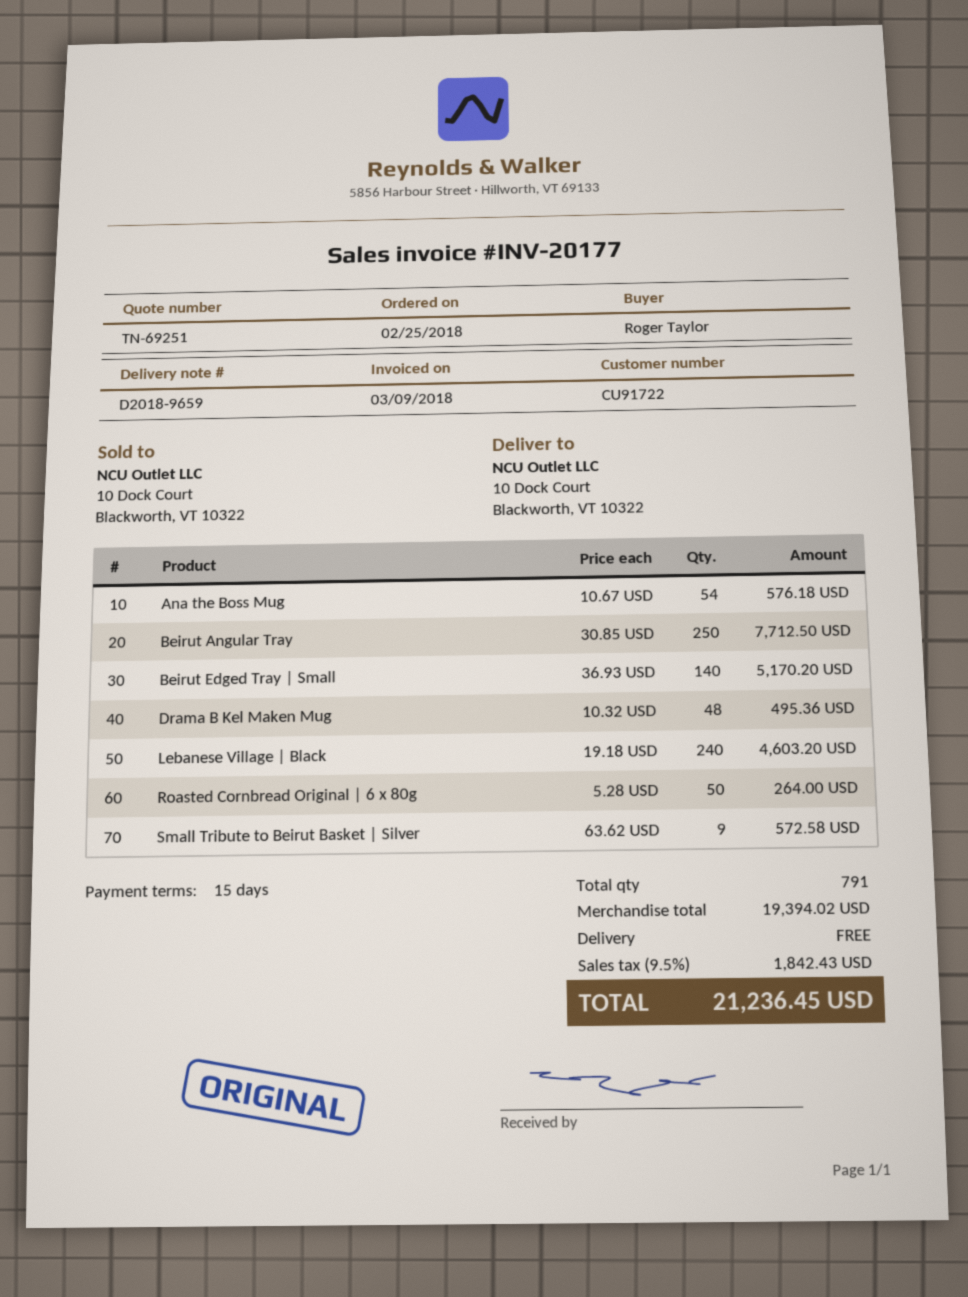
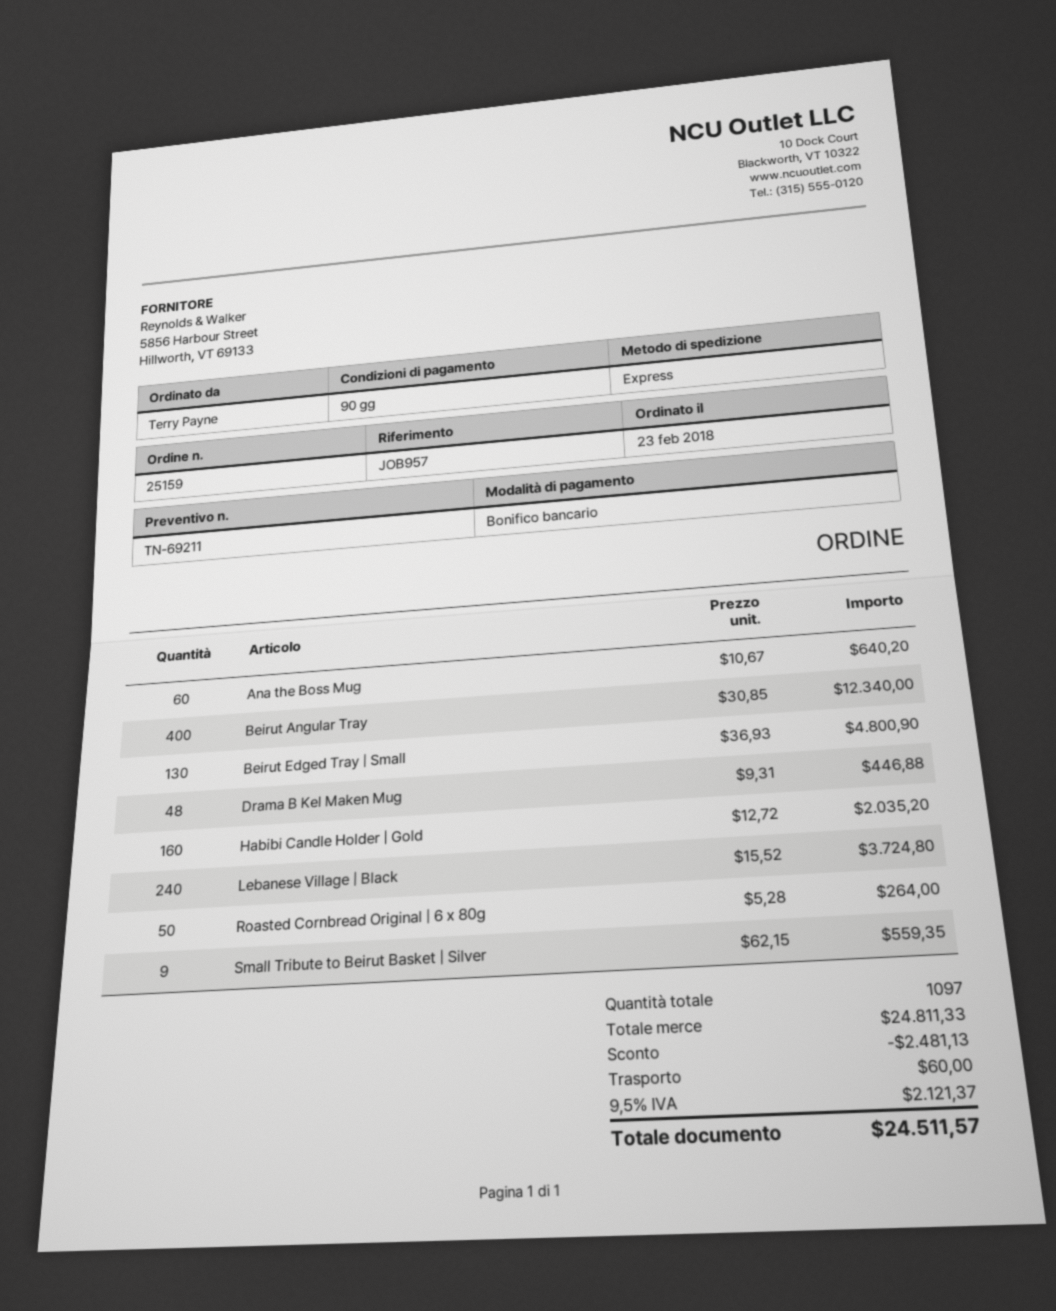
quote number: TN-69251 -> TN-69211
order date: 2018-02-25 -> 2018-02-23
payment terms: 15 days -> 90 days
ordered by: Roger Taylor -> Terry Payne
Ana the Boss Mug: 54 x 10.67 = 576.18 -> 60 x 10.67 = 640.20
Beirut Angular Tray: 250 x 30.85 = 7712.50 -> 400 x 30.85 = 12340.00
Beirut Edged Tray | Small: 140 x 36.93 = 5170.20 -> 130 x 36.93 = 4800.90
Drama B Kel Maken Mug: 48 x 10.32 = 495.36 -> 48 x 9.31 = 446.88
Lebanese Village | Black: 240 x 19.18 = 4603.20 -> 240 x 15.52 = 3724.80
Small Tribute to Beirut Basket | Silver: 9 x 63.62 = 572.58 -> 9 x 62.15 = 559.35
Habibi Candle Holder | Gold: none -> 160 x 12.72 = 2035.20
total quantity: 791 -> 1097
subtotal: 19394.02 -> 24811.33
discount: none -> 2481.13
shipping: 0.00 -> 60.00
tax: 9.5% = 1842.43 -> 9.5% = 2121.37
total: 21236.45 -> 24511.57

